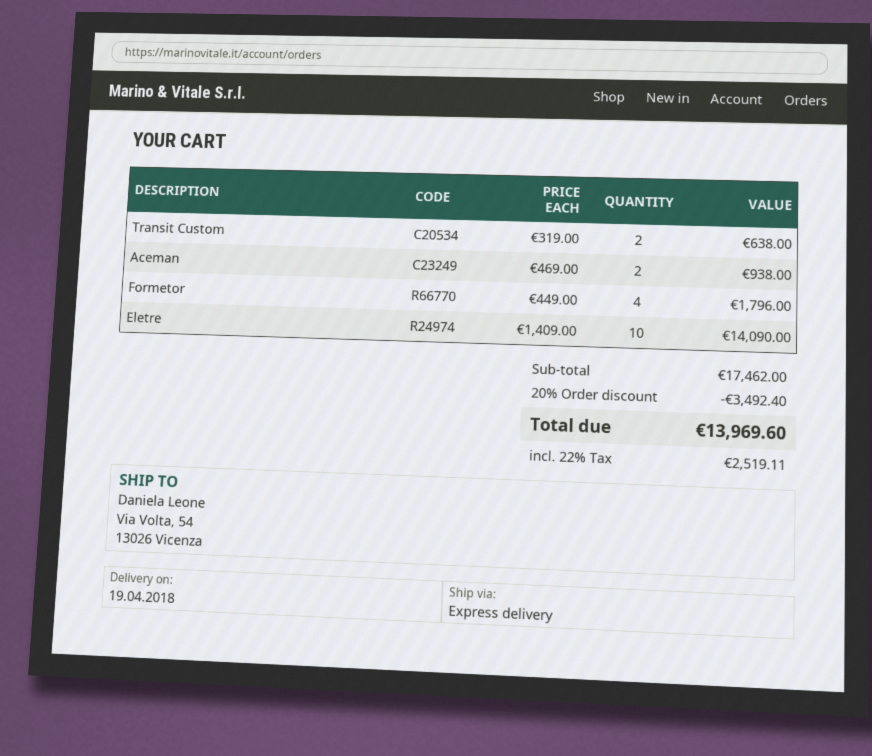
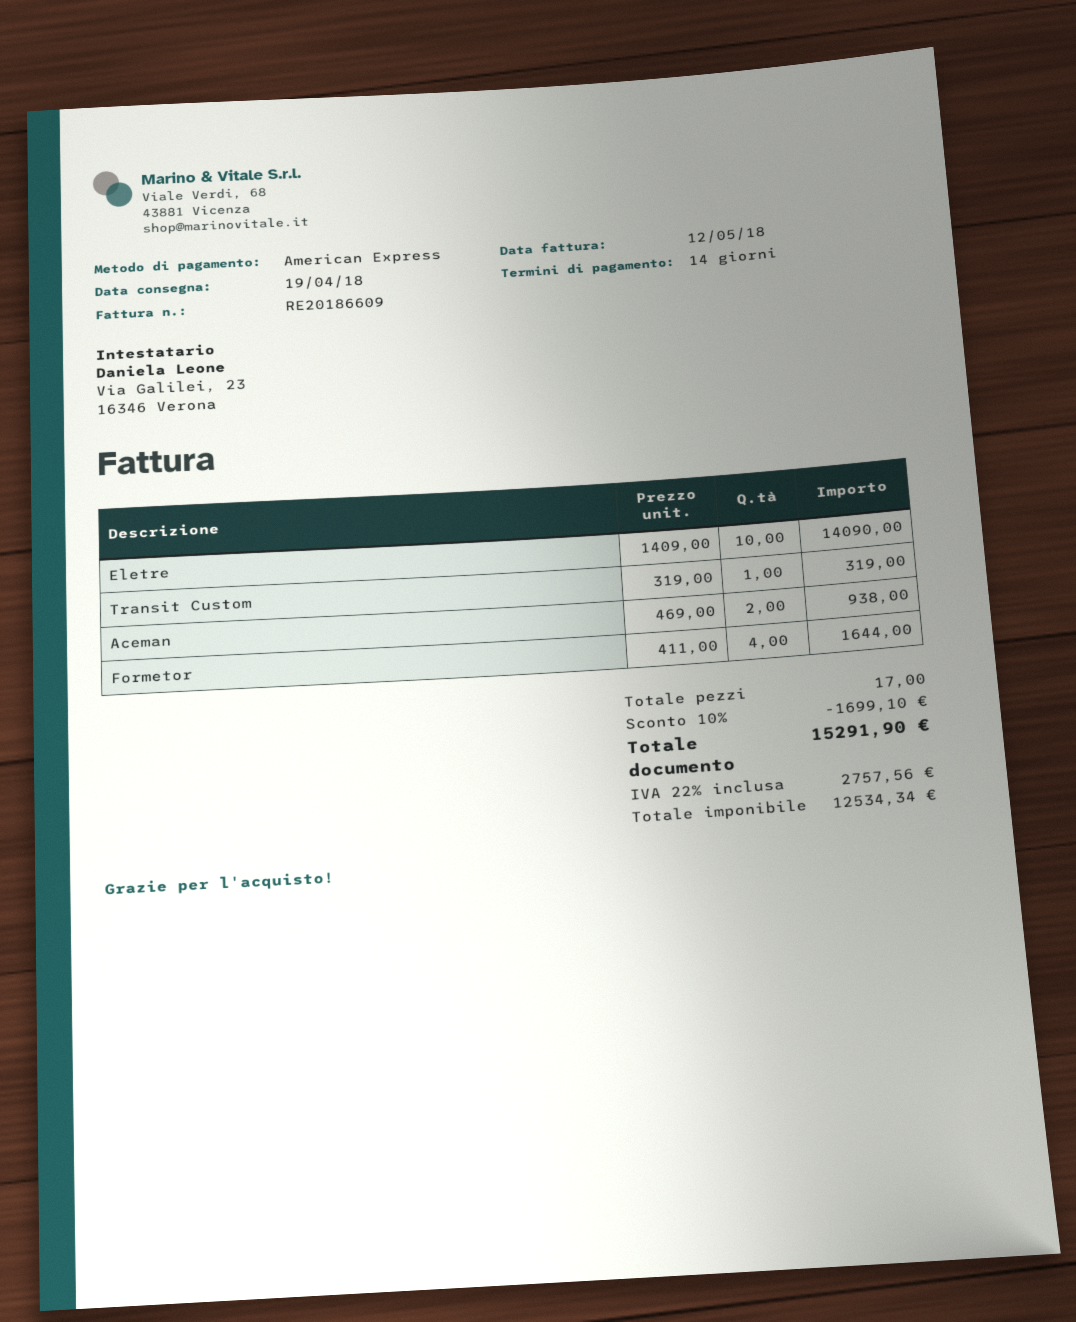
Transit Custom: 2 x 319.00 = 638.00 -> 1 x 319.00 = 319.00
Formetor: 4 x 449.00 = 1796.00 -> 4 x 411.00 = 1644.00
discount: 20% = 3492.40 -> 10% = 1699.10
tax: 22% = 2519.11 -> 22% = 2757.56
total: 13969.60 -> 15291.90

